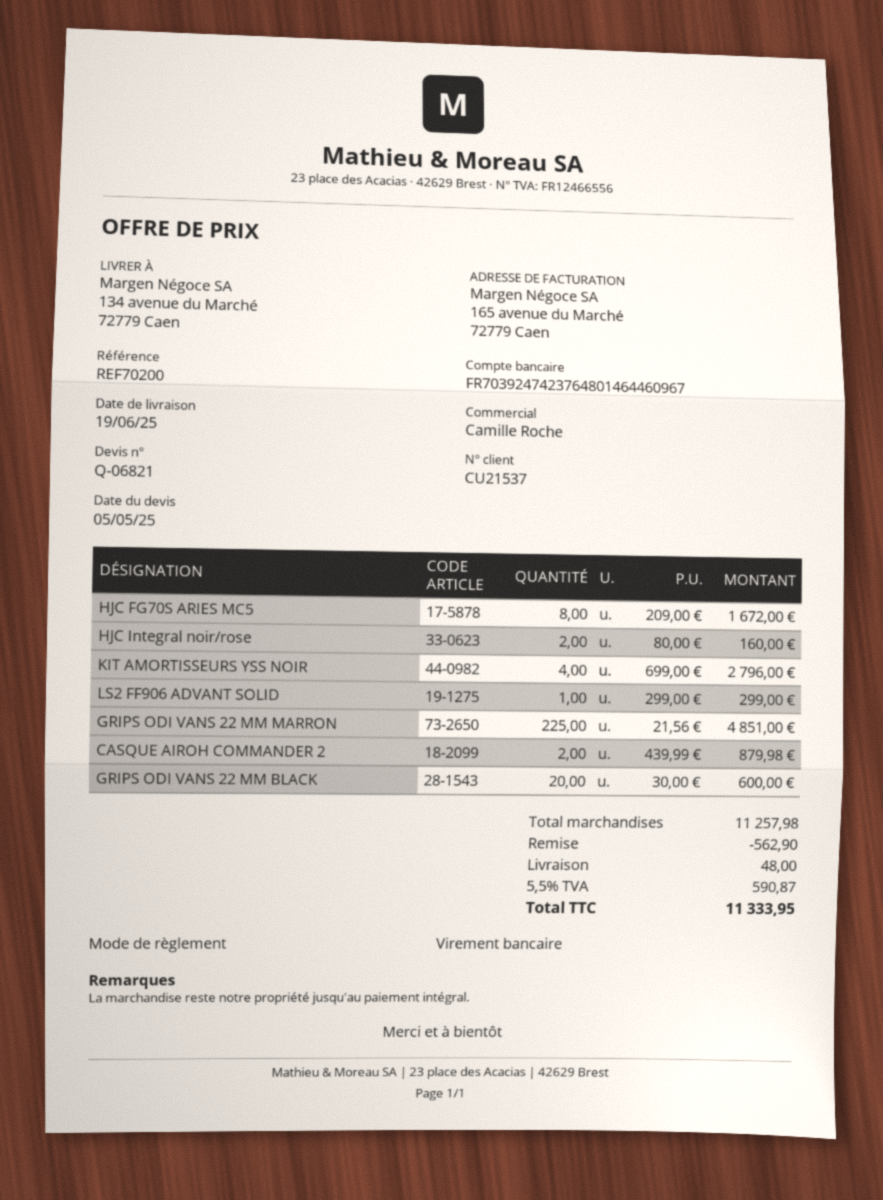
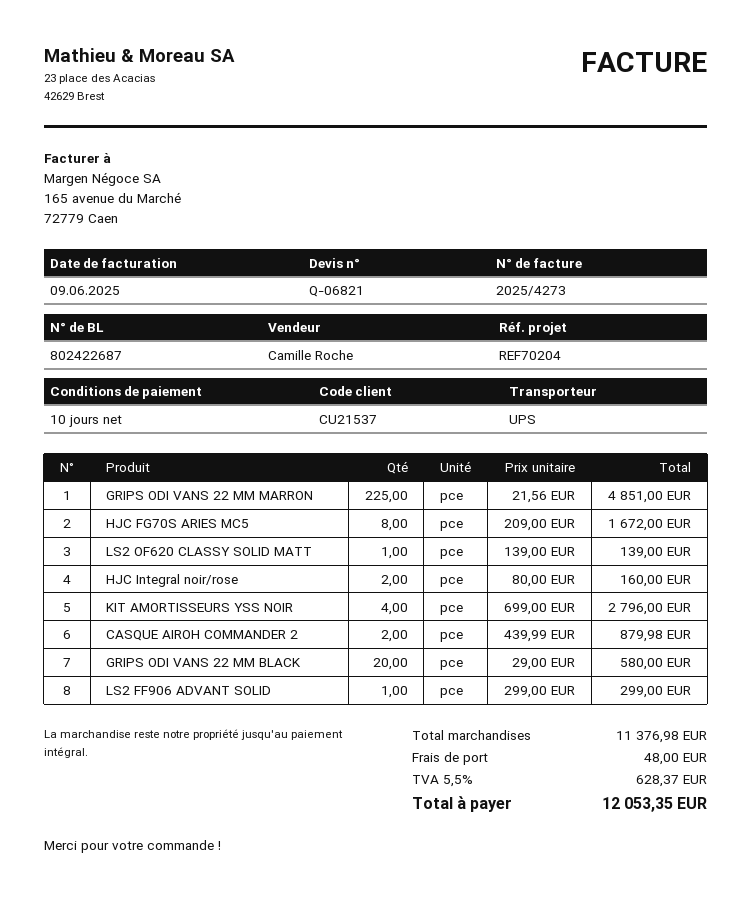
reference: REF70200 -> REF70204
GRIPS ODI VANS 22 MM BLACK: 20 x 30.00 = 600.00 -> 20 x 29.00 = 580.00
LS2 OF620 CLASSY SOLID MATT: none -> 1 x 139.00 = 139.00
subtotal: 11257.98 -> 11376.98
discount: 562.90 -> none
tax: 5.5% = 590.87 -> 5.5% = 628.37
total: 11333.95 -> 12053.35

